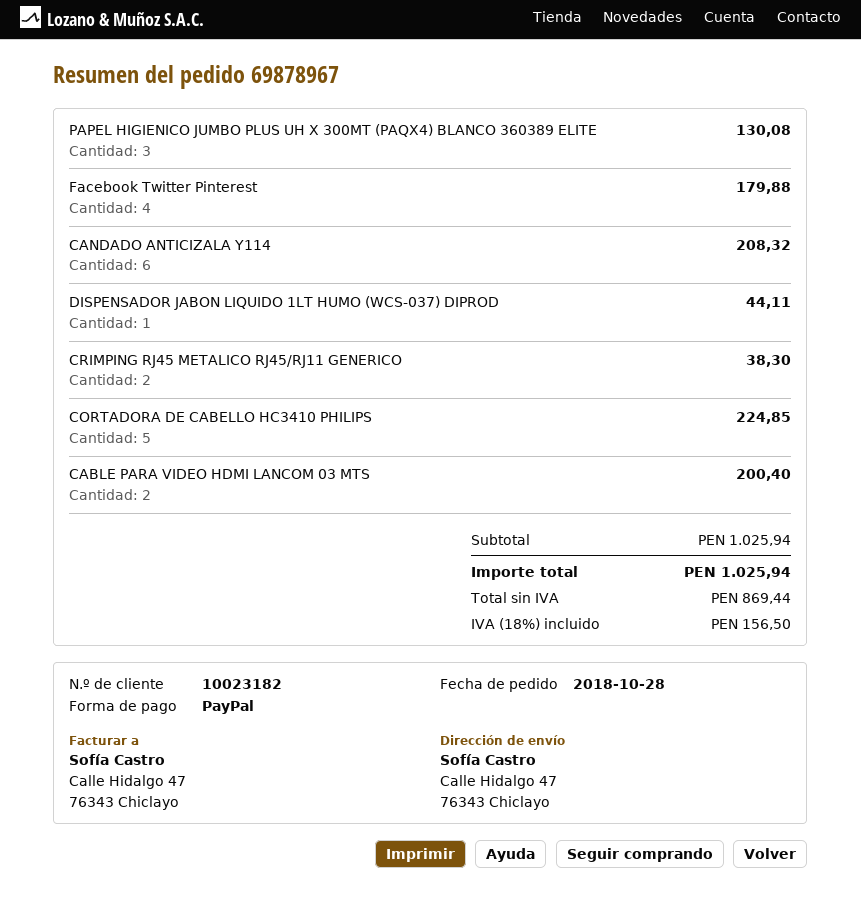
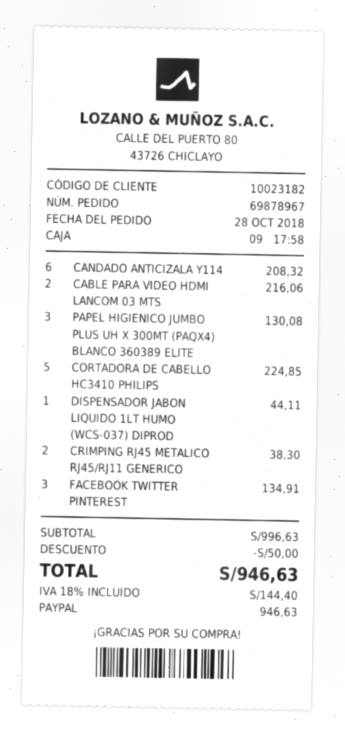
Facebook Twitter Pinterest: 4 for 179.88 -> 3 for 134.91
CABLE PARA VIDEO HDMI LANCOM 03 MTS: 2 for 200.40 -> 2 for 216.06
subtotal: 1025.94 -> 996.63
discount: none -> 50.00
tax: 18% = 156.50 -> 18% = 144.40
total: 1025.94 -> 946.63

